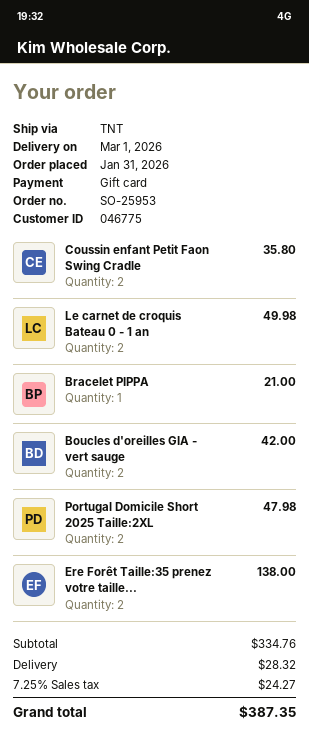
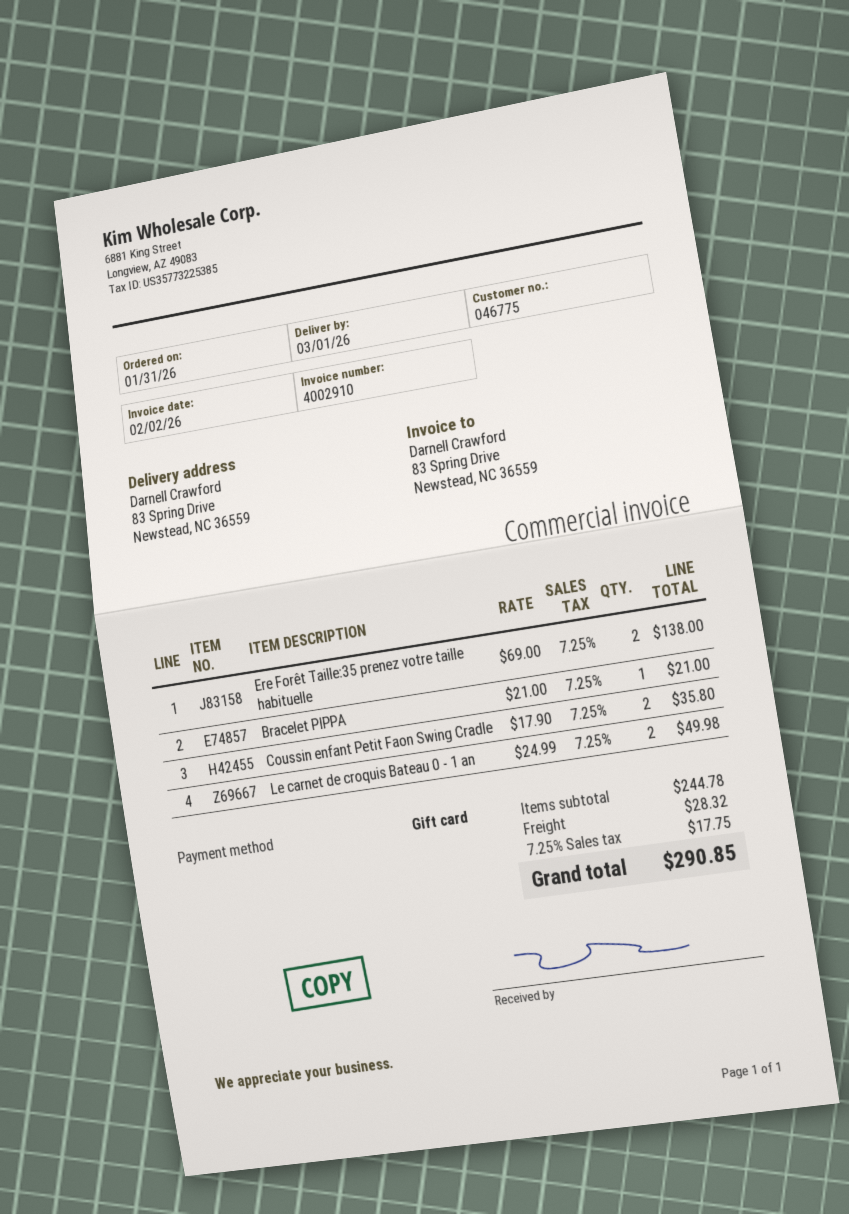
Boucles d'oreilles GIA - vert sauge: 2 for 42.00 -> none
Portugal Domicile Short 2025 Taille:2XL: 2 for 47.98 -> none
subtotal: 334.76 -> 244.78
tax: 7.25% = 24.27 -> 7.25% = 17.75
total: 387.35 -> 290.85

